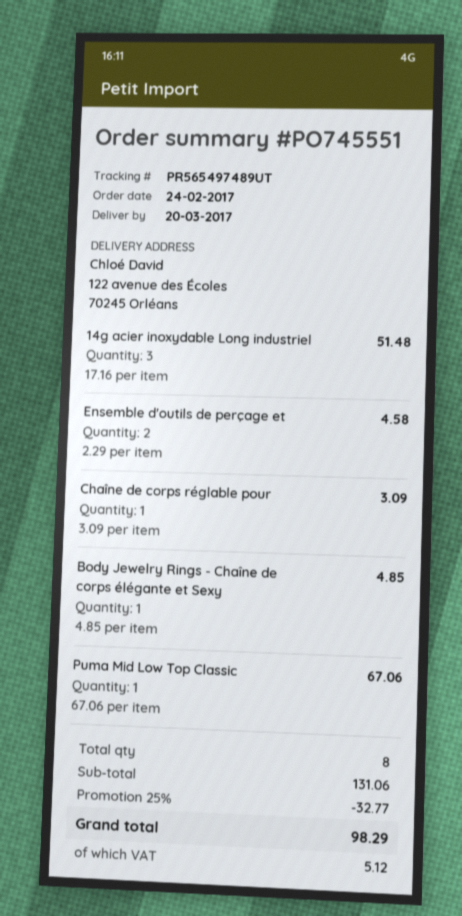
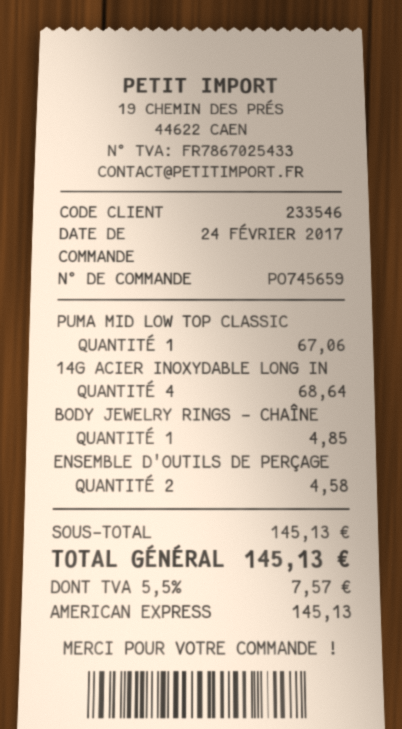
order number: PO745551 -> PO745659
14g acier inoxydable Long industriel: 3 for 51.48 -> 4 for 68.64
Chaîne de corps réglable pour: 1 for 3.09 -> none
subtotal: 131.06 -> 145.13
discount: 25% = 32.77 -> none
tax: 5.12 -> 7.57
total: 98.29 -> 145.13

